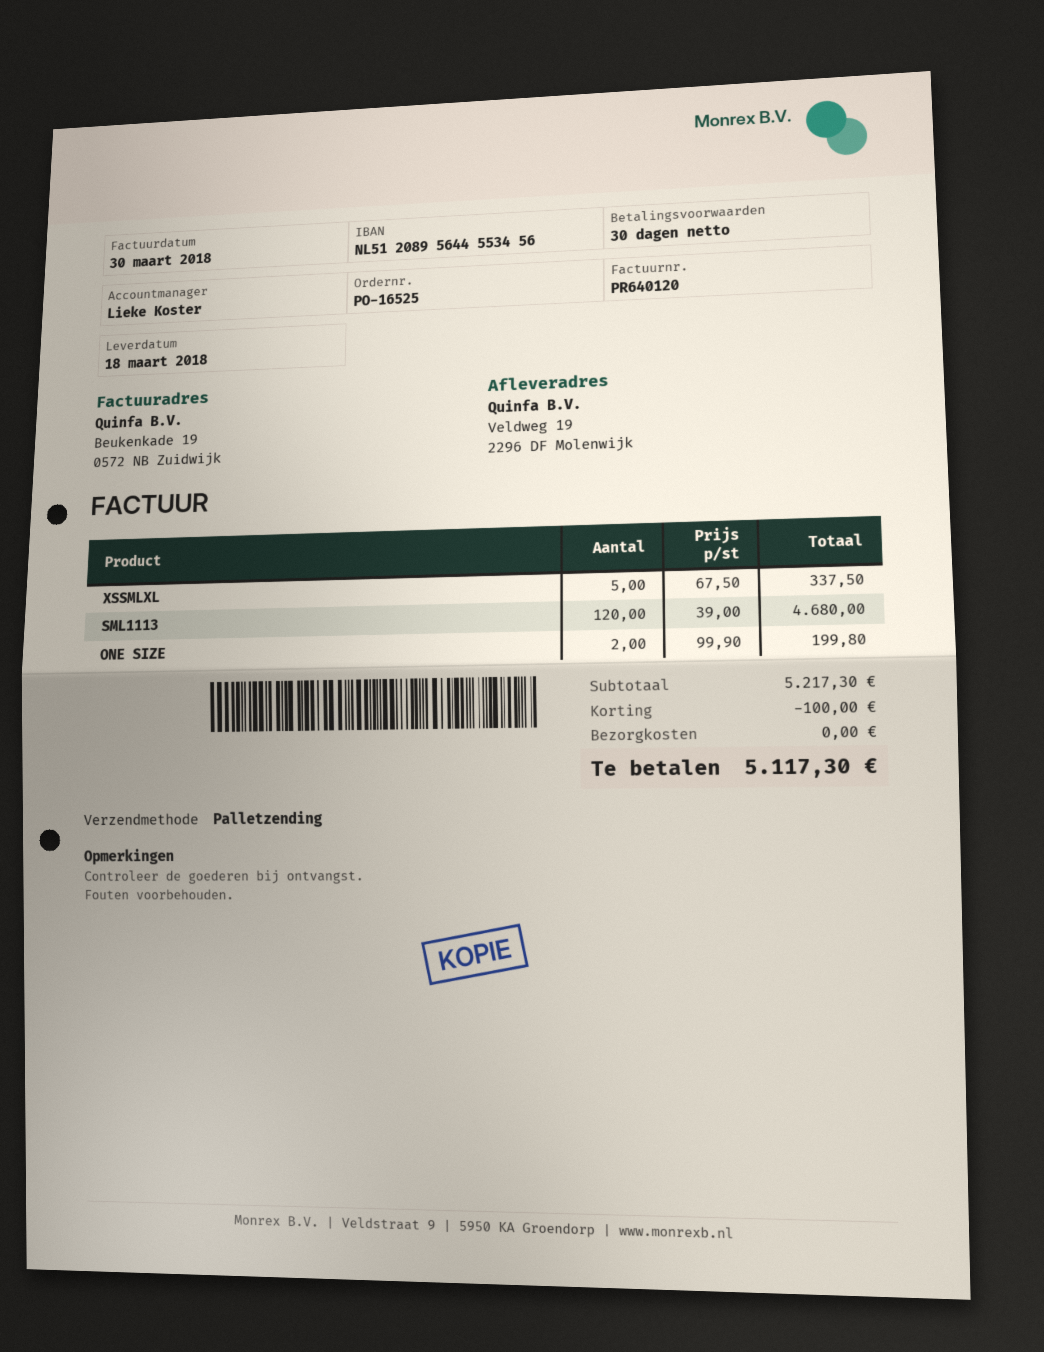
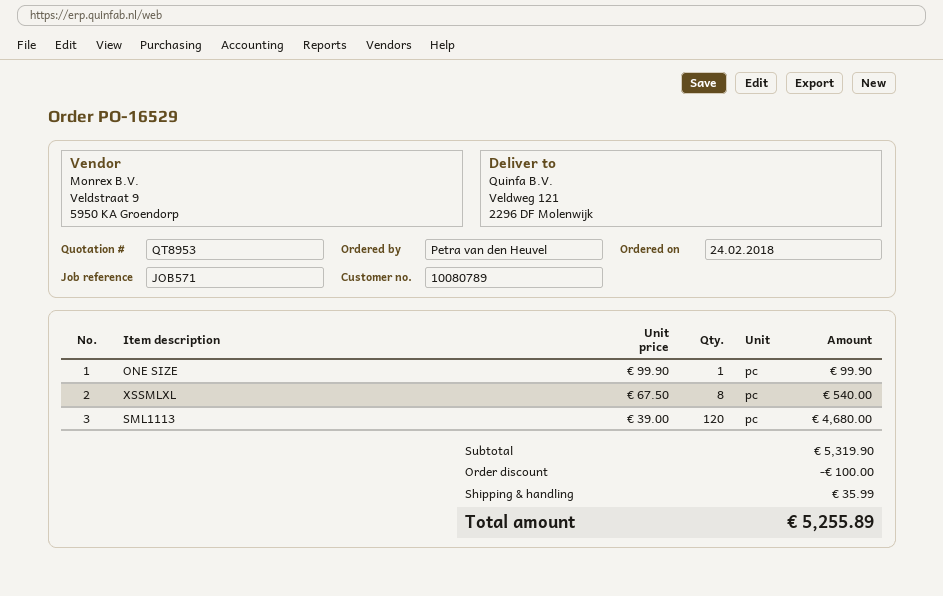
order number: PO-16525 -> PO-16529
ship to: Veldweg 19, 2296 DF Molenwijk -> Veldweg 121, 2296 DF Molenwijk
XSSMLXL: 5 x 67.50 = 337.50 -> 8 x 67.50 = 540.00
ONE SIZE: 2 x 99.90 = 199.80 -> 1 x 99.90 = 99.90
subtotal: 5217.30 -> 5319.90
shipping: 0.00 -> 35.99
total: 5117.30 -> 5255.89

